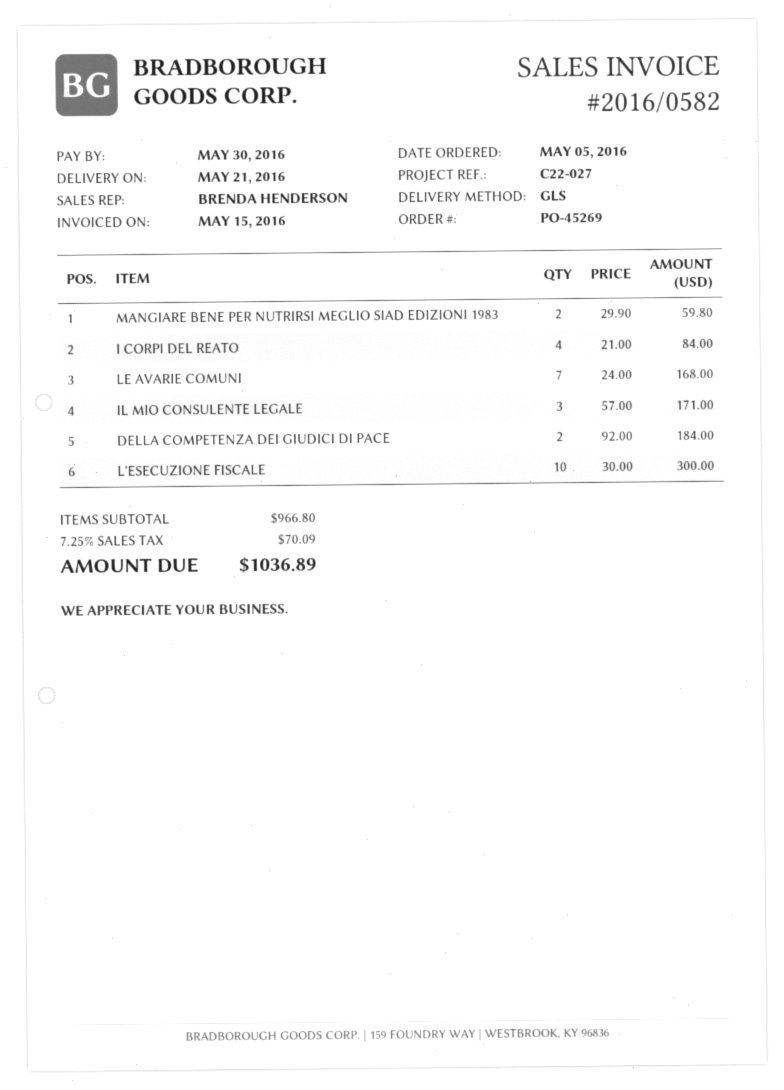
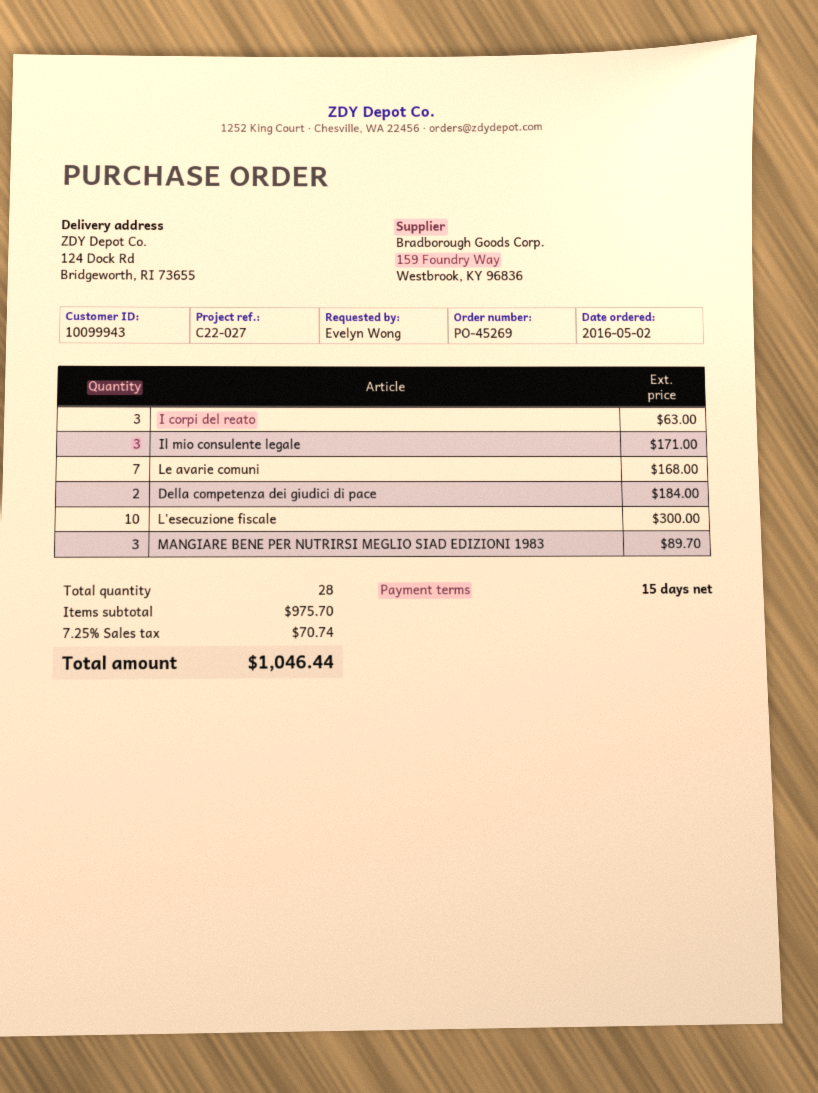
order date: 2016-05-05 -> 2016-05-02
MANGIARE BENE PER NUTRIRSI MEGLIO SIAD EDIZIONI 1983: 2 for 59.80 -> 3 for 89.70
I CORPI DEL REATO: 4 for 84.00 -> 3 for 63.00
subtotal: 966.80 -> 975.70
tax: 7.25% = 70.09 -> 7.25% = 70.74
total: 1036.89 -> 1046.44

